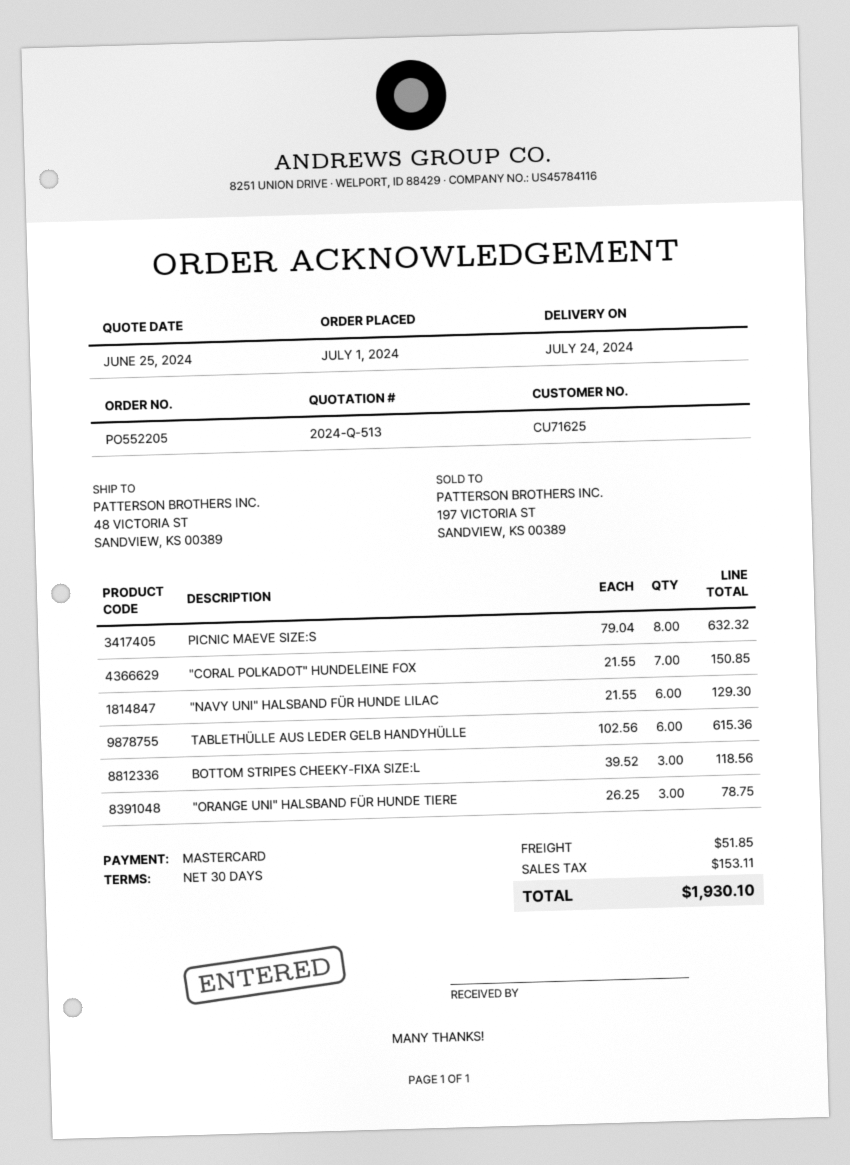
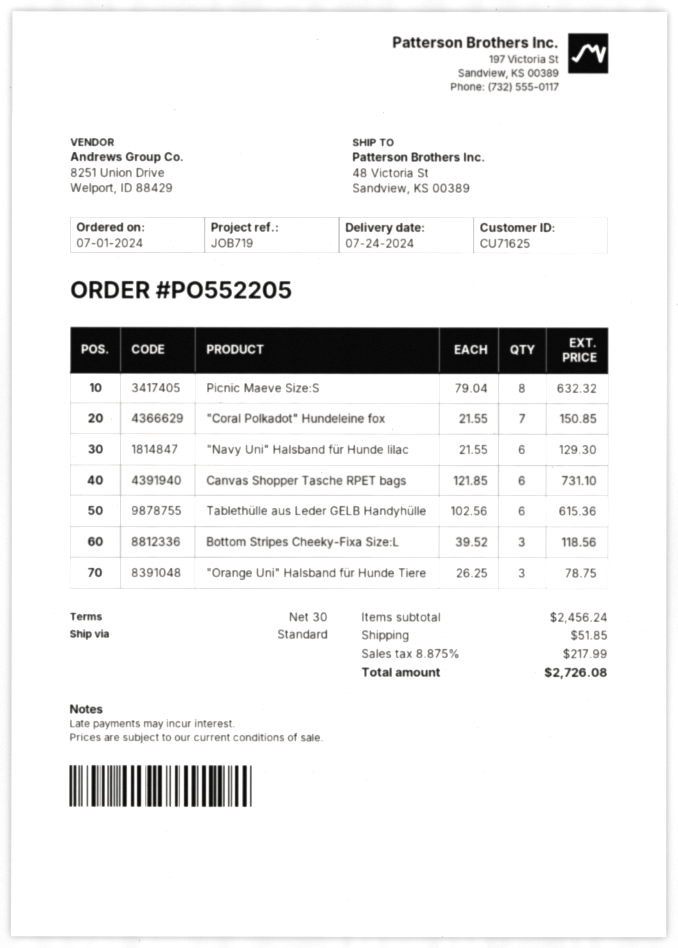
Canvas Shopper Tasche RPET bags: none -> 6 x 121.85 = 731.10
tax: 153.11 -> 217.99
total: 1930.10 -> 2726.08

